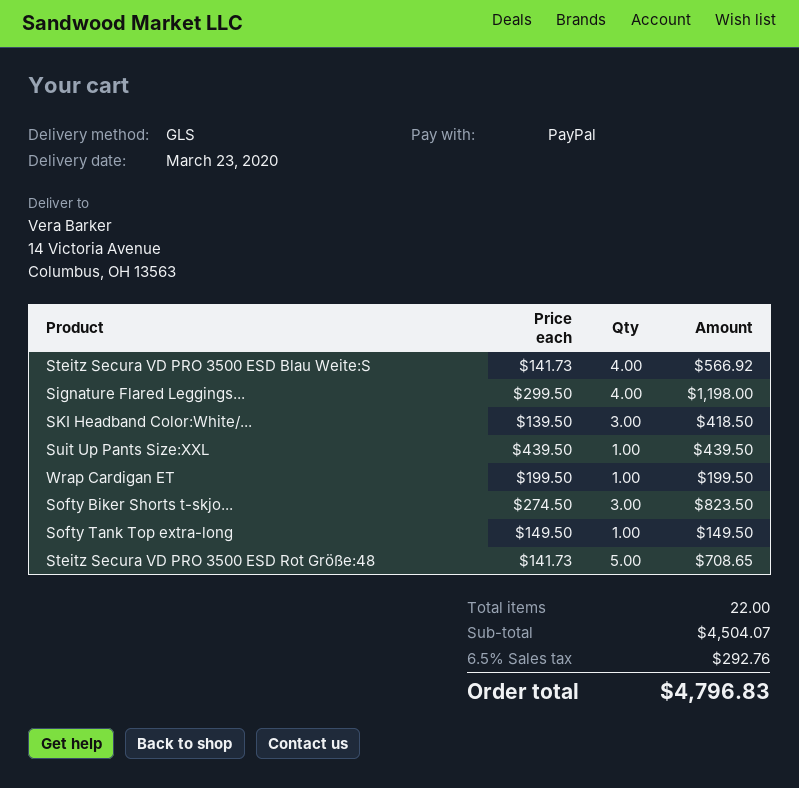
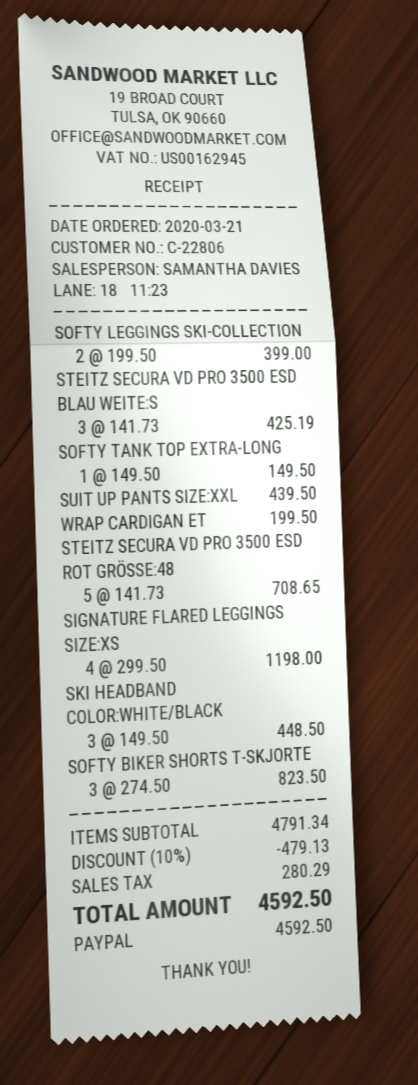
Steitz Secura VD PRO 3500 ESD Blau Weite:S: 4 x 141.73 = 566.92 -> 3 x 141.73 = 425.19
SKI Headband Color:White/...: 3 x 139.50 = 418.50 -> 3 x 149.50 = 448.50
SOFTY LEGGINGS SKI-COLLECTION: none -> 2 x 199.50 = 399.00
subtotal: 4504.07 -> 4791.34
discount: none -> 10% = 479.13
tax: 292.76 -> 280.29
total: 4796.83 -> 4592.50

